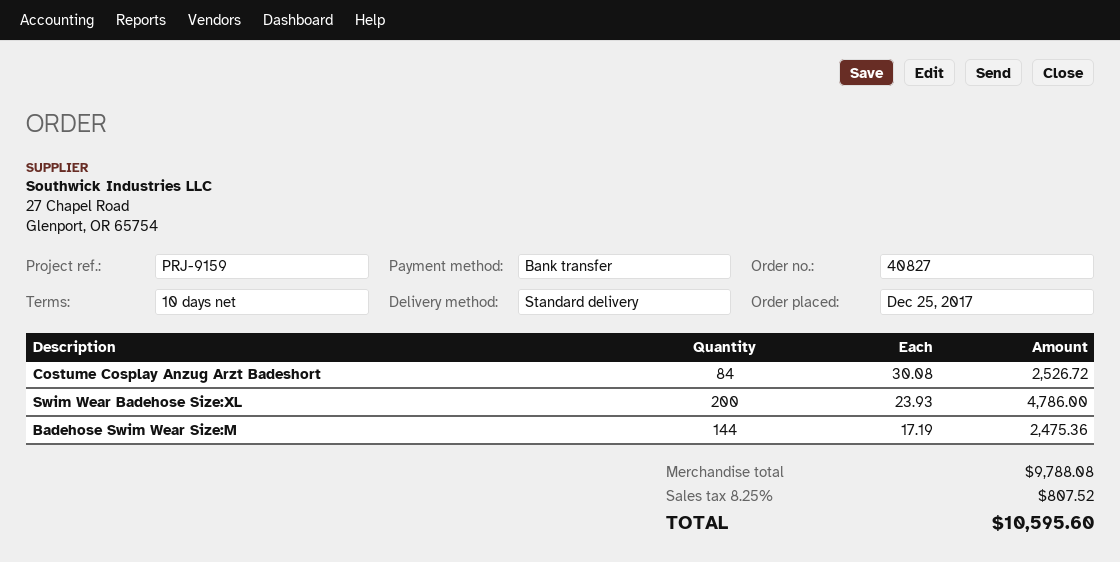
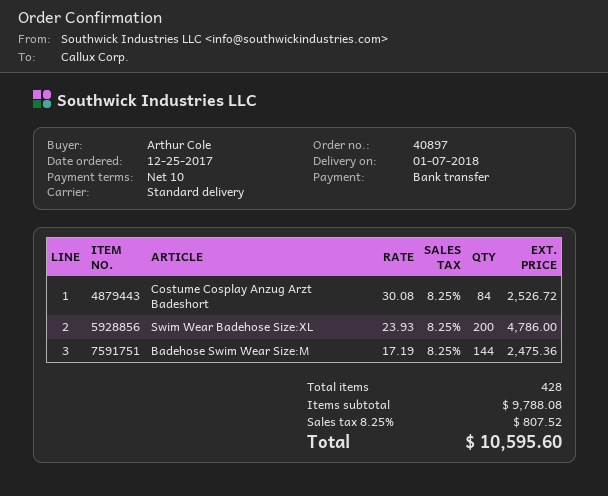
order number: 40827 -> 40897

